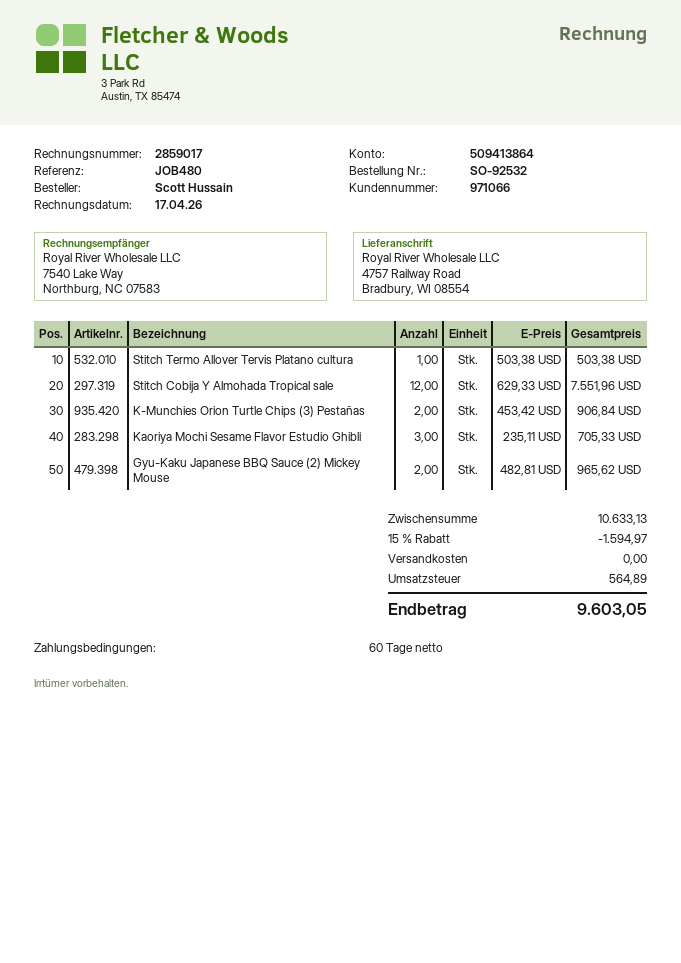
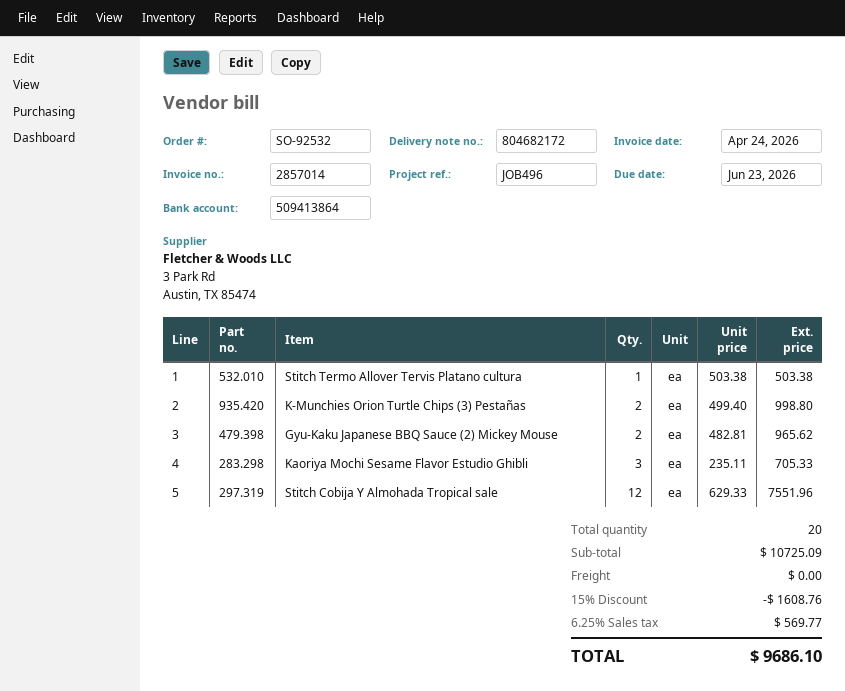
invoice number: 2859017 -> 2857014
invoice date: 2026-04-17 -> 2026-04-24
reference: JOB480 -> JOB496
K-Munchies Orion Turtle Chips (3) Pestañas: 2 x 453.42 = 906.84 -> 2 x 499.40 = 998.80
subtotal: 10633.13 -> 10725.09
discount: 15% = 1594.97 -> 15% = 1608.76
tax: 564.89 -> 569.77
total: 9603.05 -> 9686.10

